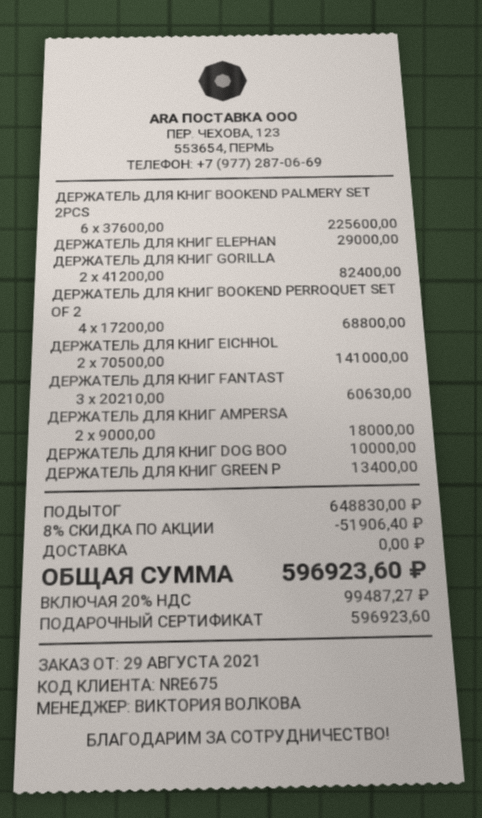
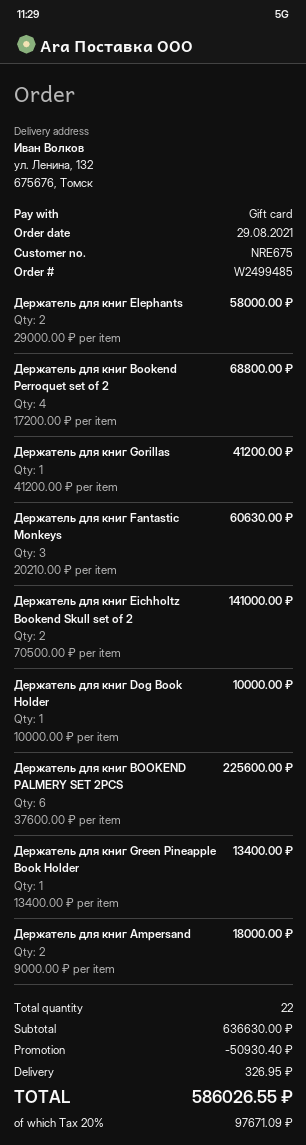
ДЕРЖАТЕЛЬ ДЛЯ КНИГ ELEPHAN: 1 x 29000.00 = 29000.00 -> 2 x 29000.00 = 58000.00
ДЕРЖАТЕЛЬ ДЛЯ КНИГ GORILLA: 2 x 41200.00 = 82400.00 -> 1 x 41200.00 = 41200.00
subtotal: 648830.00 -> 636630.00
discount: 51906.40 -> 50930.40
shipping: 0.00 -> 326.95
tax: 20% = 99487.27 -> 20% = 97671.09
total: 596923.60 -> 586026.55

